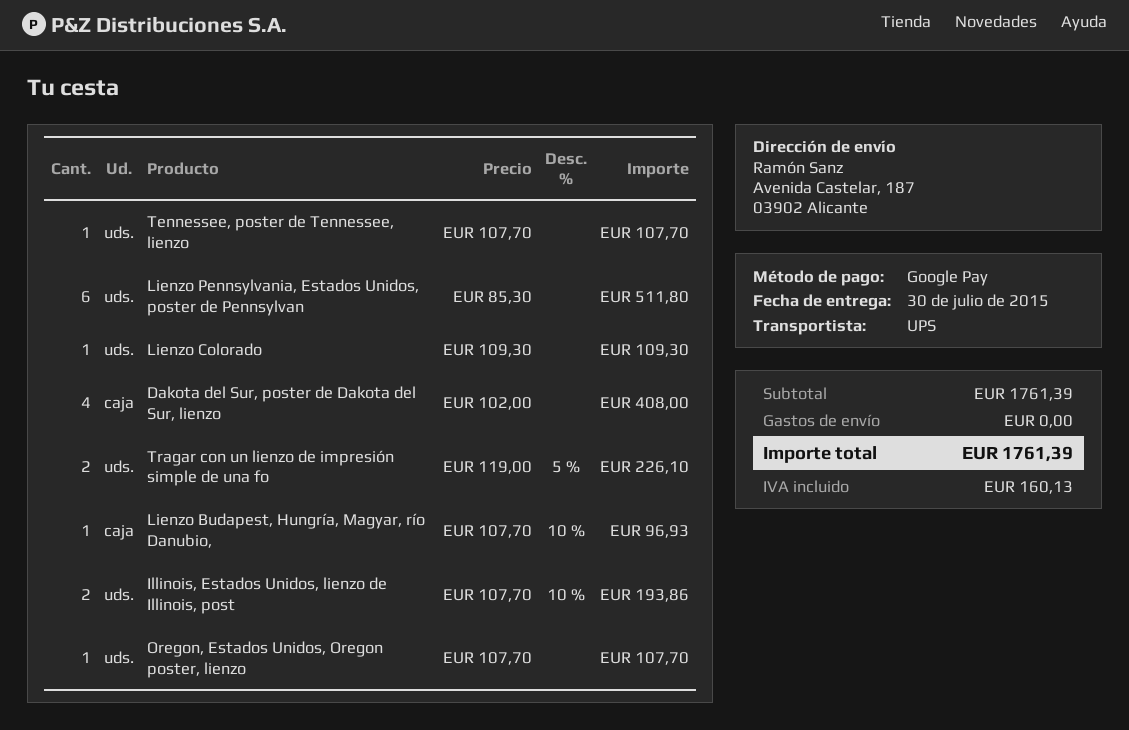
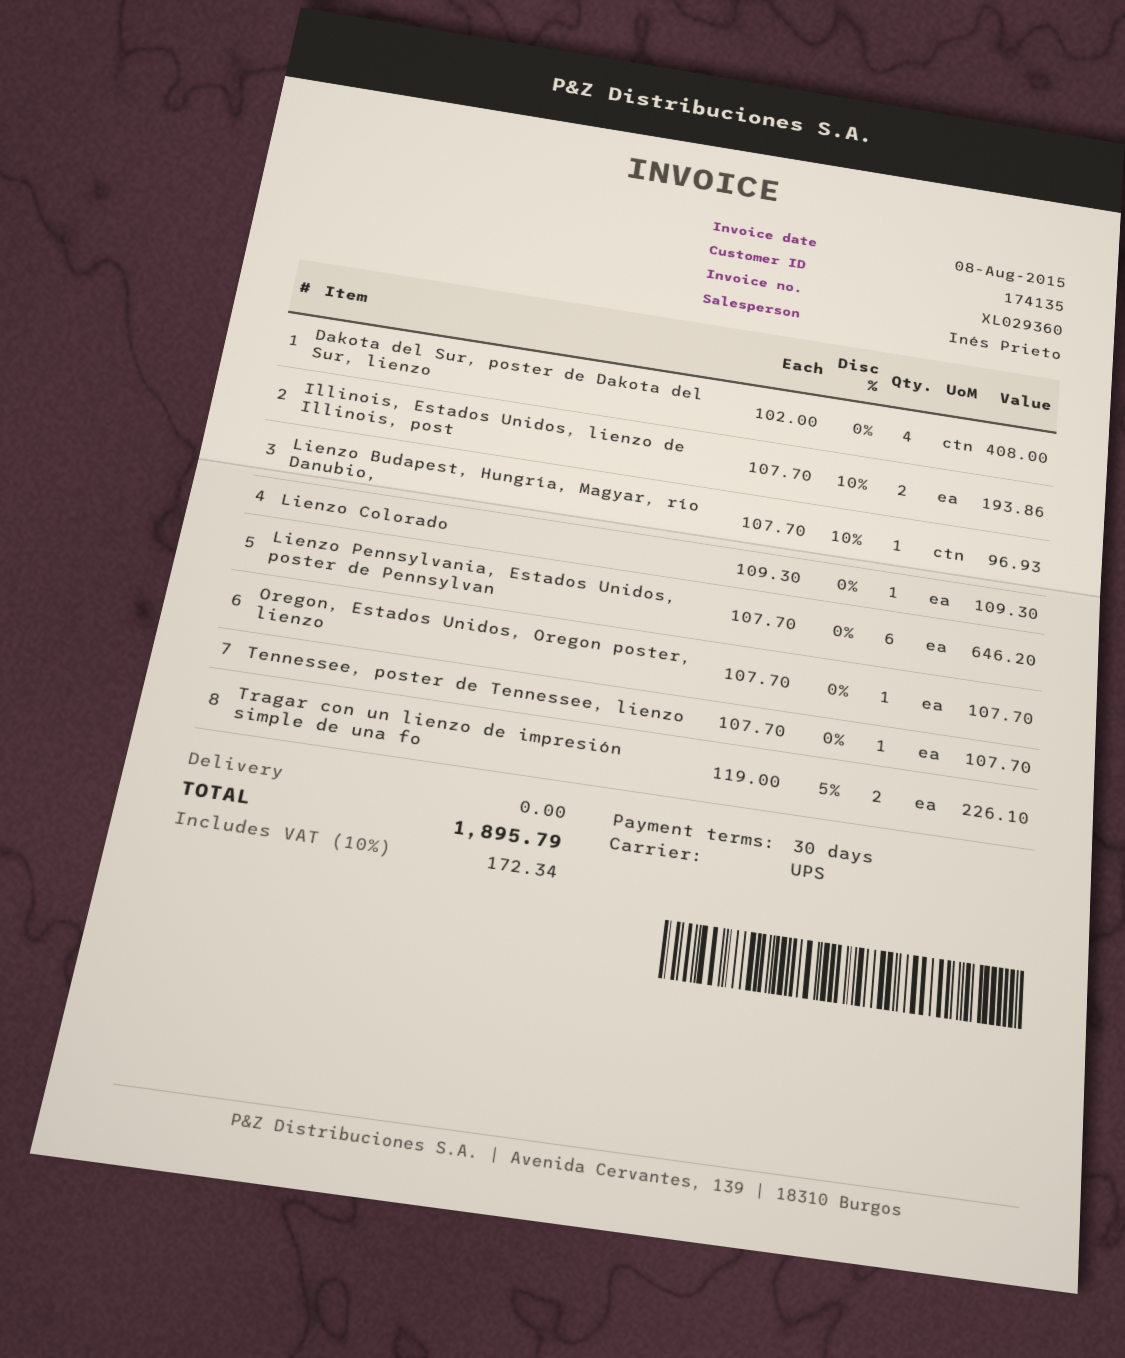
Lienzo Pennsylvania, Estados Unidos, poster de Pennsylvan: 6 x 85.30 = 511.80 -> 6 x 107.70 = 646.20
tax: 160.13 -> 172.34
total: 1761.39 -> 1895.79

